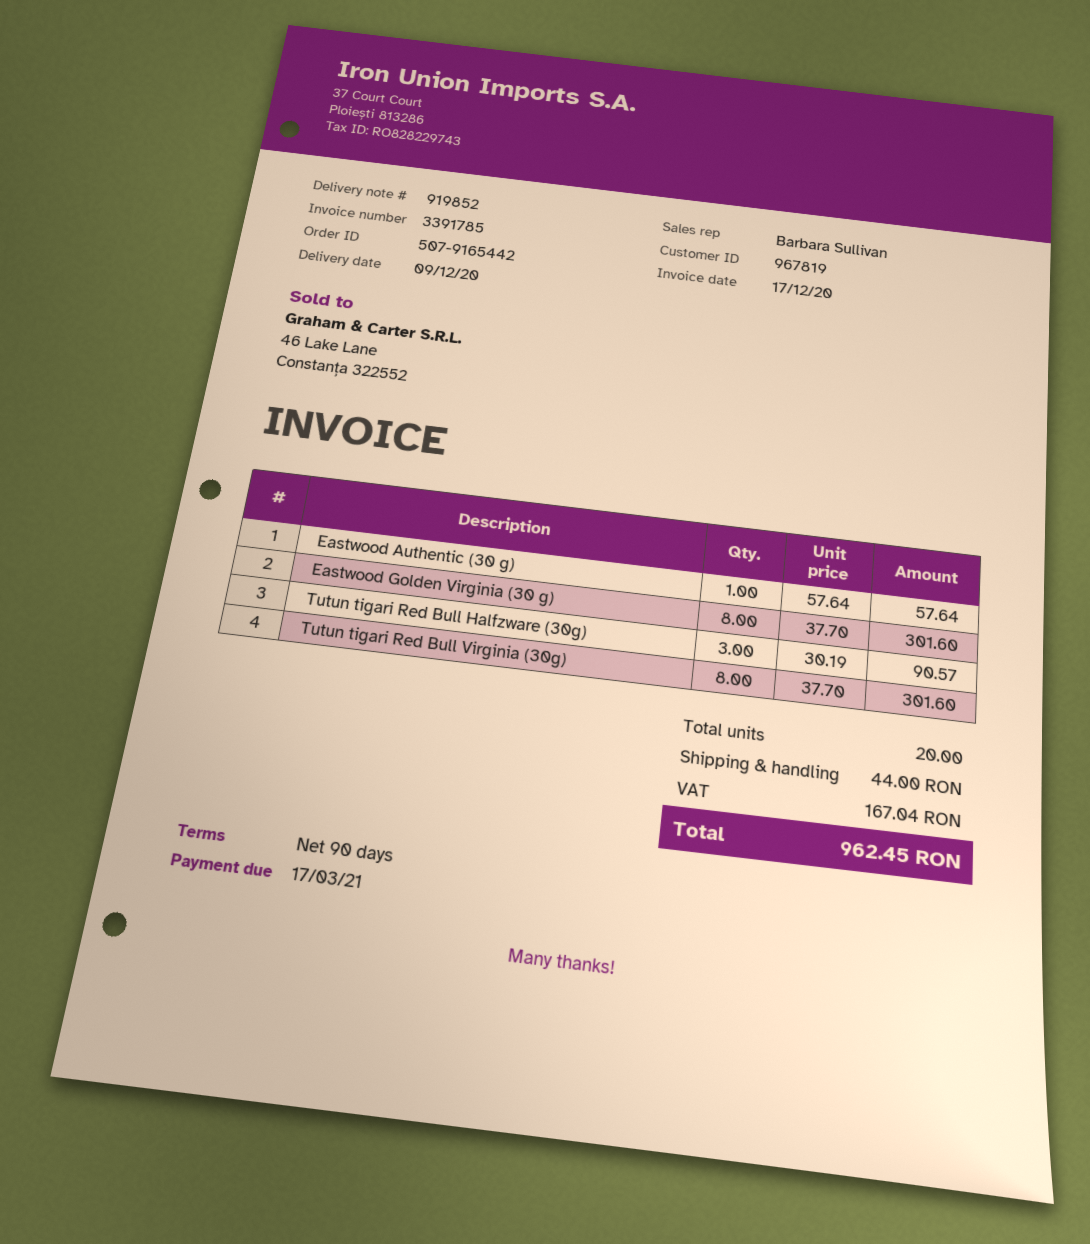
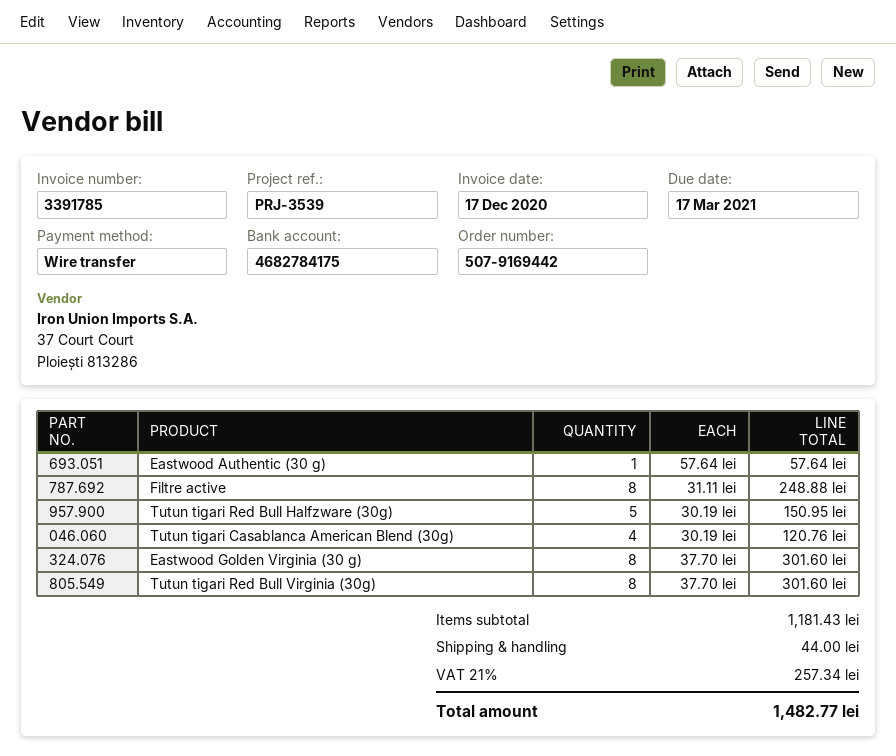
order number: 507-9165442 -> 507-9169442
Tutun tigari Red Bull Halfzware (30g): 3 x 30.19 = 90.57 -> 5 x 30.19 = 150.95
Filtre active: none -> 8 x 31.11 = 248.88
Tutun tigari Casablanca American Blend (30g): none -> 4 x 30.19 = 120.76
tax: 167.04 -> 257.34
total: 962.45 -> 1482.77

